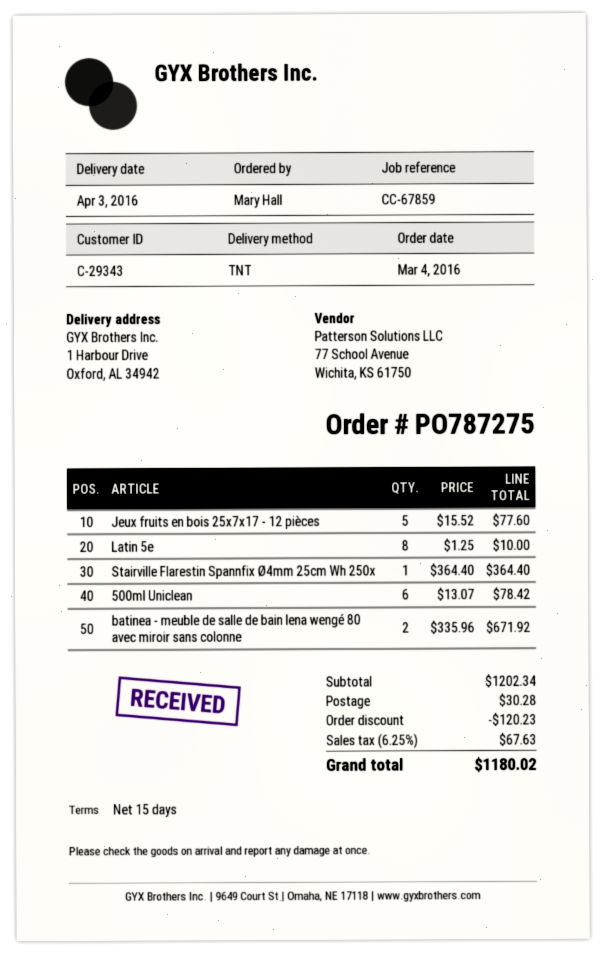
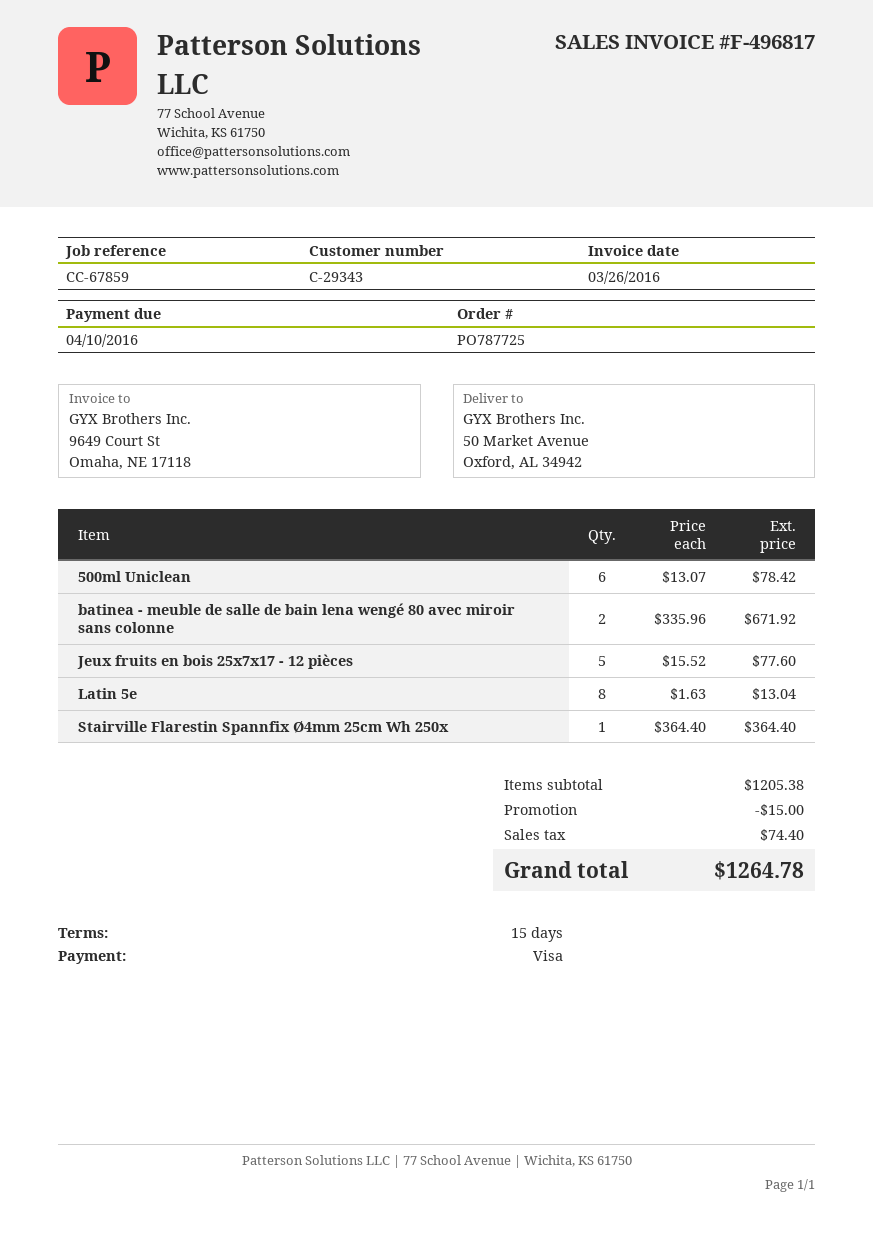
order number: PO787275 -> PO787725
ship to: 1 Harbour Drive, Oxford, AL 34942 -> 50 Market Avenue, Oxford, AL 34942
Latin 5e: 8 x 1.25 = 10.00 -> 8 x 1.63 = 13.04
subtotal: 1202.34 -> 1205.38
discount: 120.23 -> 15.00
shipping: 30.28 -> none
tax: 67.63 -> 74.40
total: 1180.02 -> 1264.78

